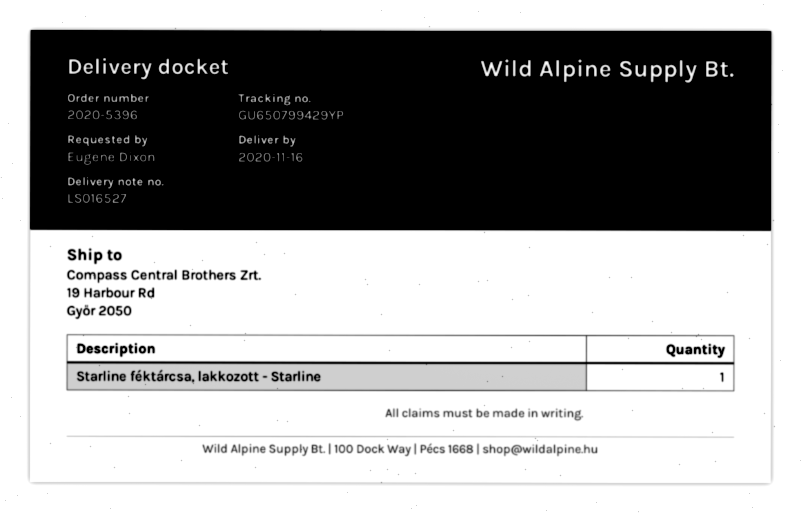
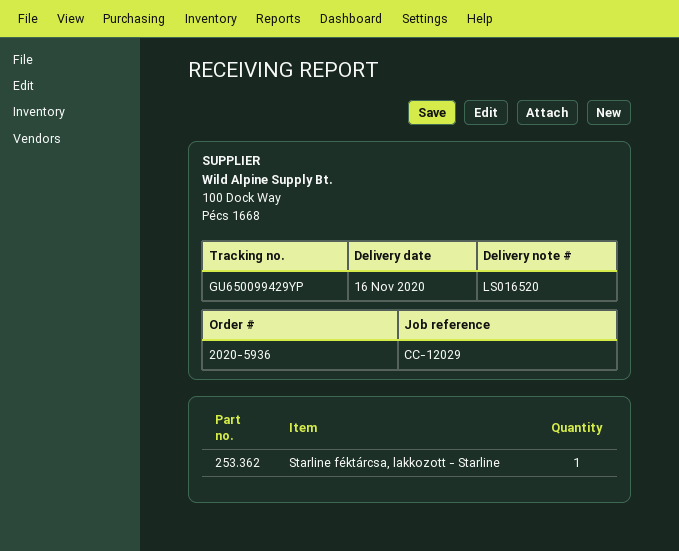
order number: 2020-5396 -> 2020-5936
delivery note number: LS016527 -> LS016520
tracking number: GU650799429YP -> GU650099429YP

